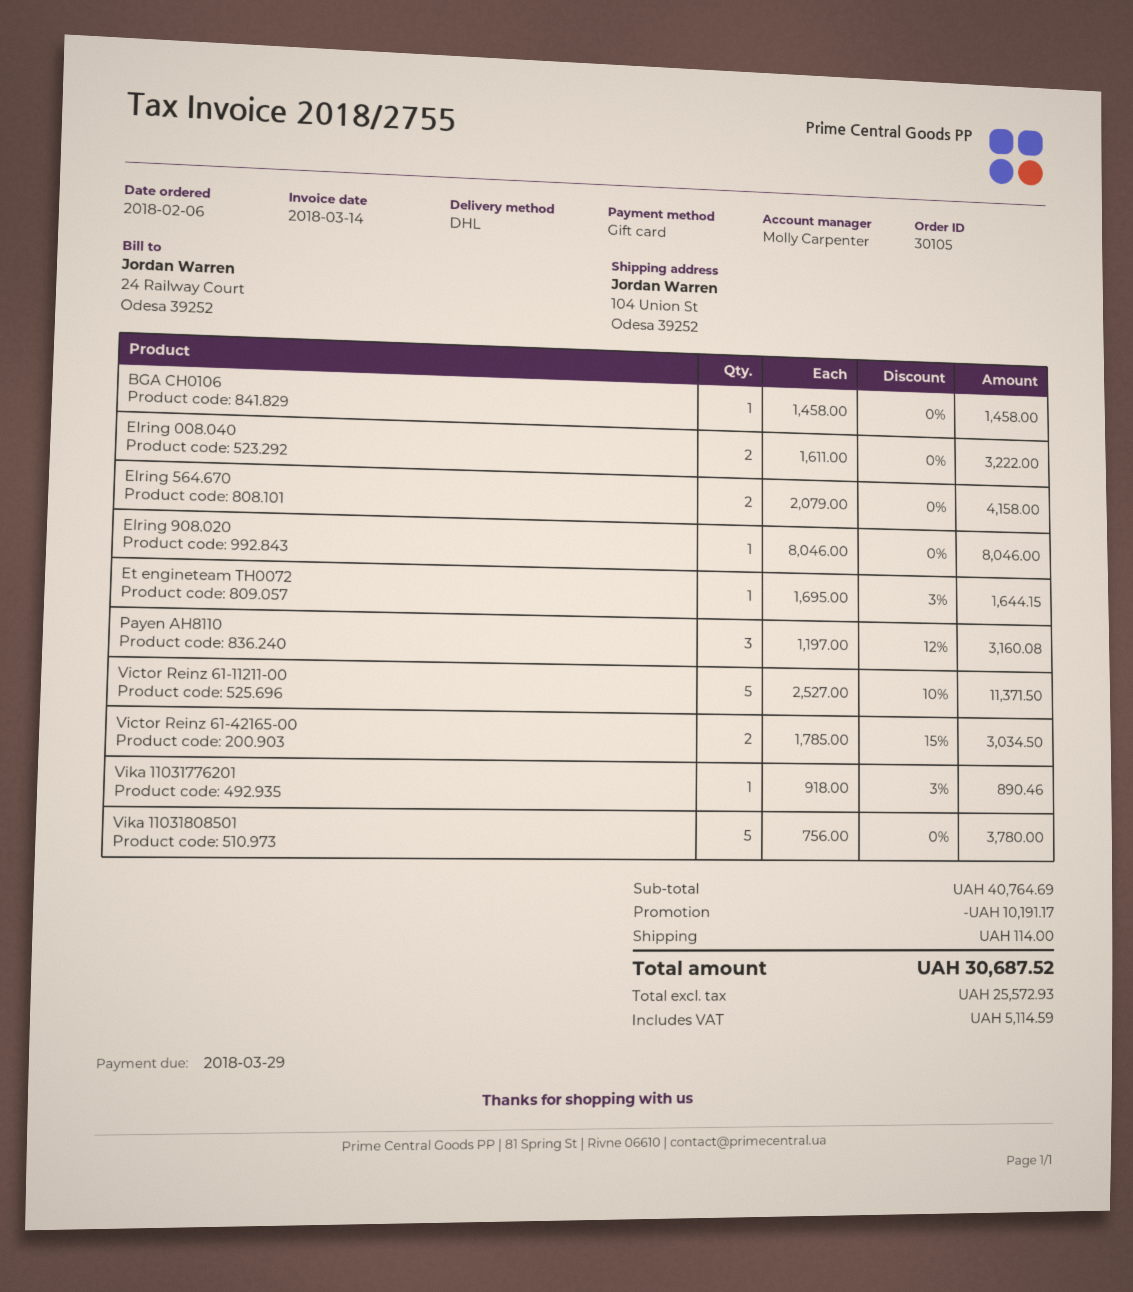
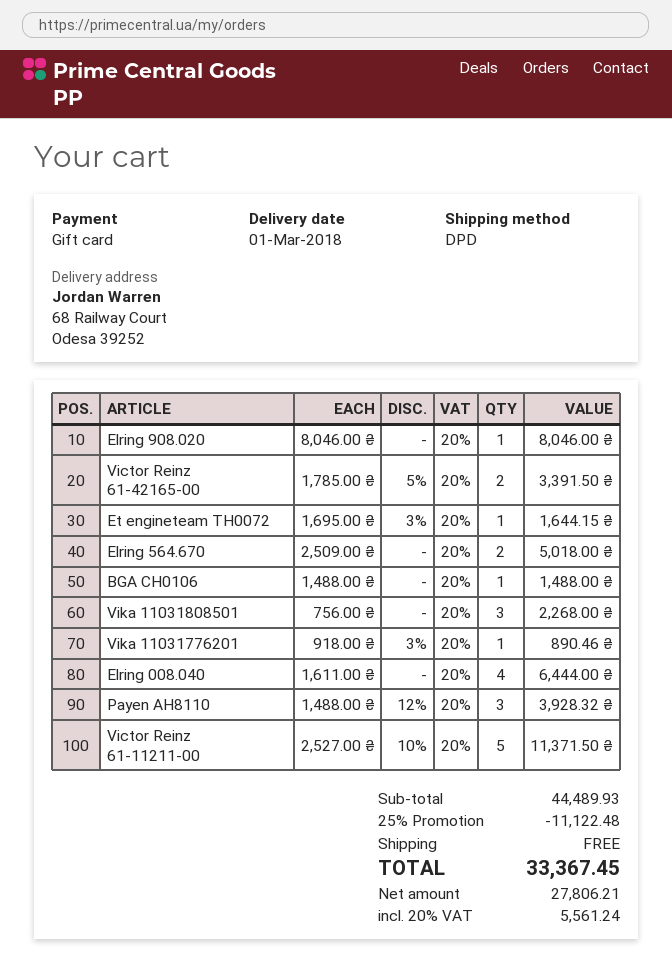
shipping method: DHL -> DPD
ship to: 104 Union St, Odesa 39252 -> 68 Railway Court, Odesa 39252
BGA CH0106: 1 x 1458.00 = 1458.00 -> 1 x 1488.00 = 1488.00
Elring 008.040: 2 x 1611.00 = 3222.00 -> 4 x 1611.00 = 6444.00
Elring 564.670: 2 x 2079.00 = 4158.00 -> 2 x 2509.00 = 5018.00
Payen AH8110: 3 x 1197.00 - 12% = 3160.08 -> 3 x 1488.00 - 12% = 3928.32
Victor Reinz 61-42165-00: 2 x 1785.00 - 15% = 3034.50 -> 2 x 1785.00 - 5% = 3391.50
Vika 11031808501: 5 x 756.00 = 3780.00 -> 3 x 756.00 = 2268.00
subtotal: 40764.69 -> 44489.93
discount: 10191.17 -> 11122.48
shipping: 114.00 -> 0.00
net: 25572.93 -> 27806.21
tax: 5114.59 -> 5561.24
total: 30687.52 -> 33367.45

